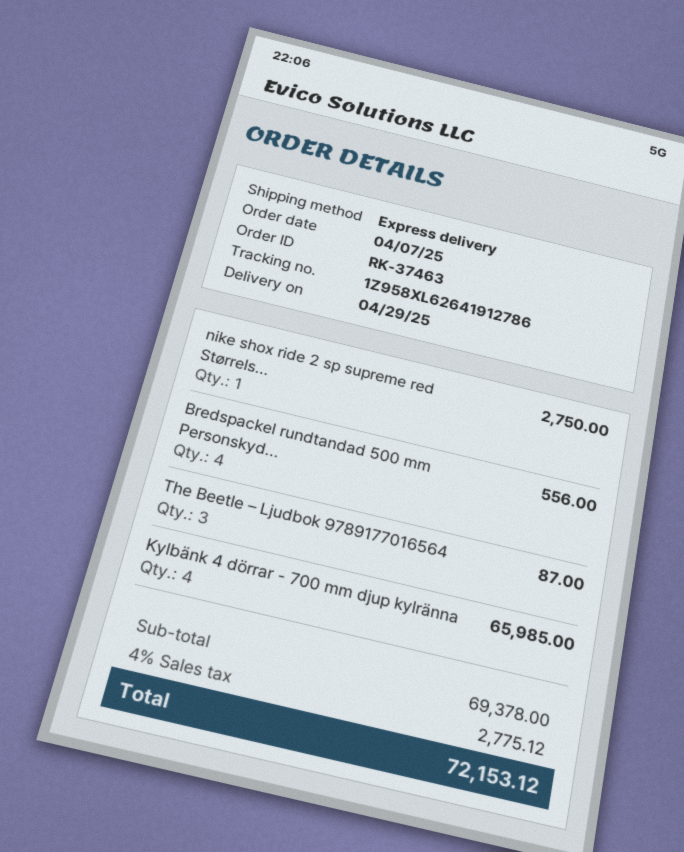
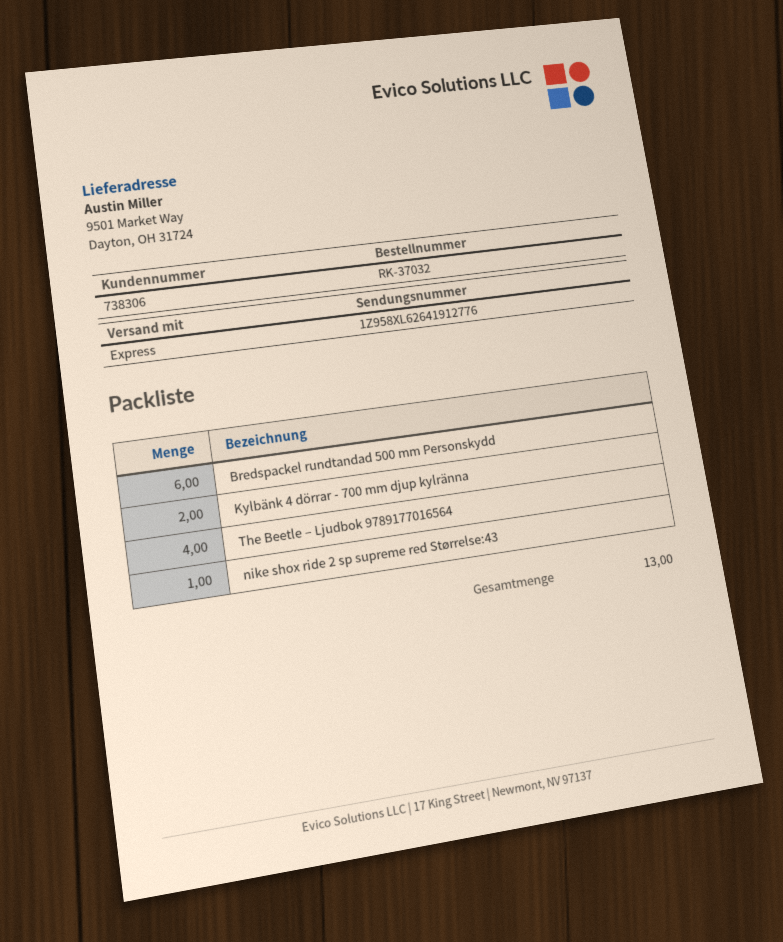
order number: RK-37463 -> RK-37032
tracking number: 1Z958XL62641912786 -> 1Z958XL62641912776
Bredspackel rundtandad 500 mm Personskyd...: 4 -> 6
The Beetle – Ljudbok 9789177016564: 3 -> 4
Kylbänk 4 dörrar - 700 mm djup kylränna: 4 -> 2

